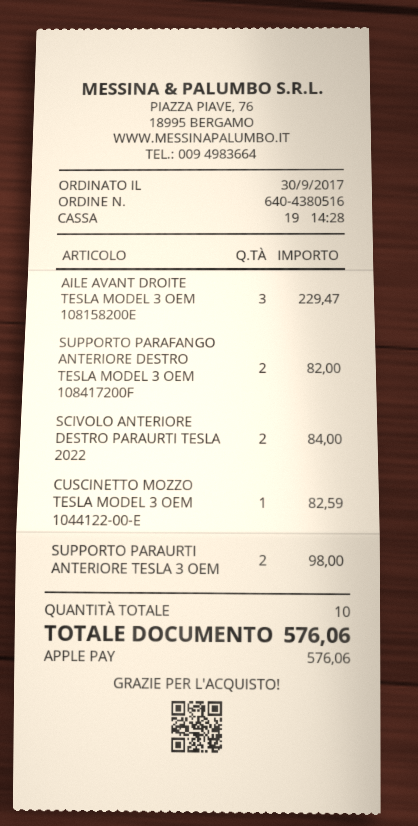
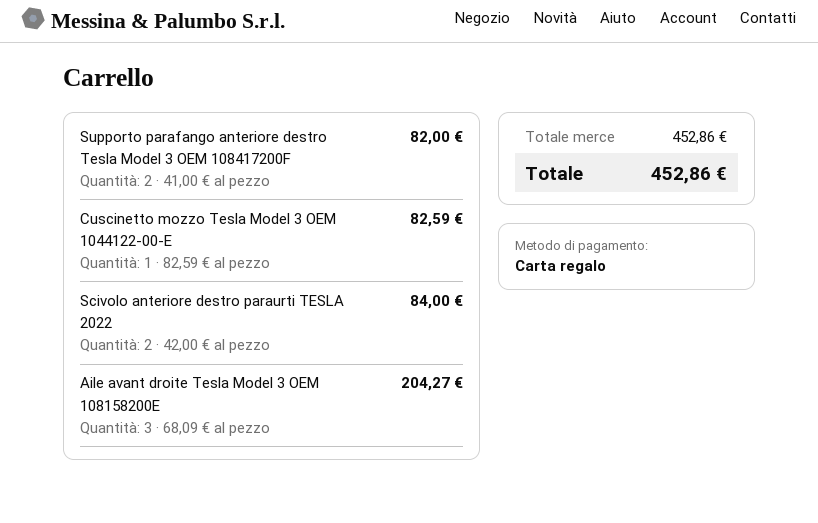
payment method: Apple Pay -> gift card
AILE AVANT DROITE TESLA MODEL 3 OEM 108158200E: 3 for 229.47 -> 3 for 204.27
SUPPORTO PARAURTI ANTERIORE TESLA 3 OEM: 2 for 98.00 -> none
total: 576.06 -> 452.86

